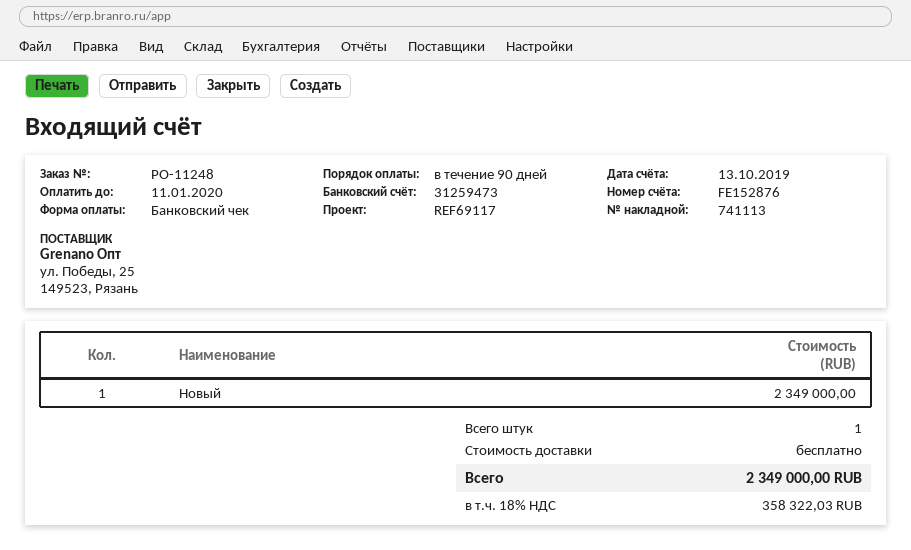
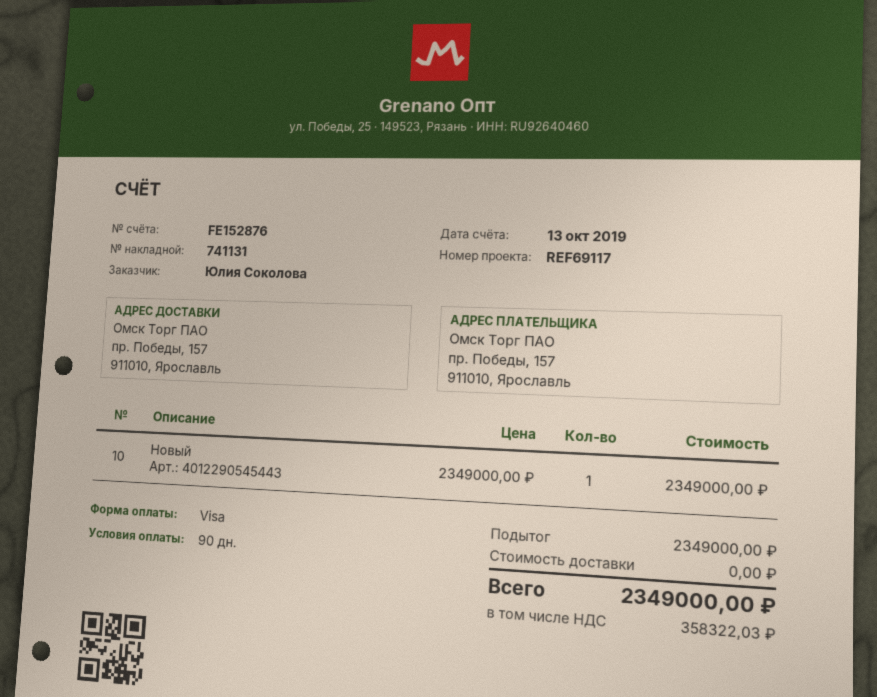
delivery note number: 741113 -> 741131
payment method: cheque -> Visa

